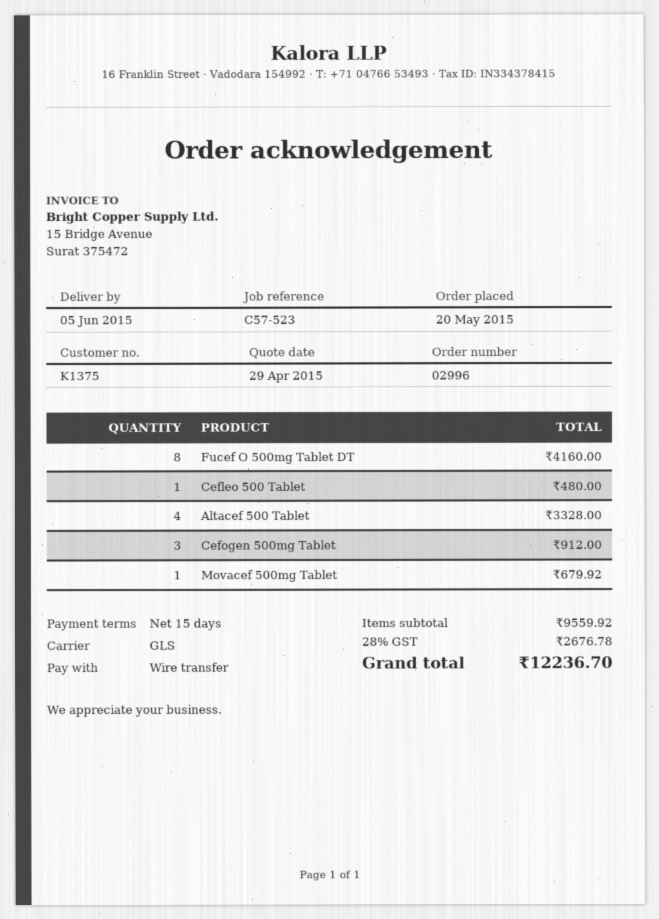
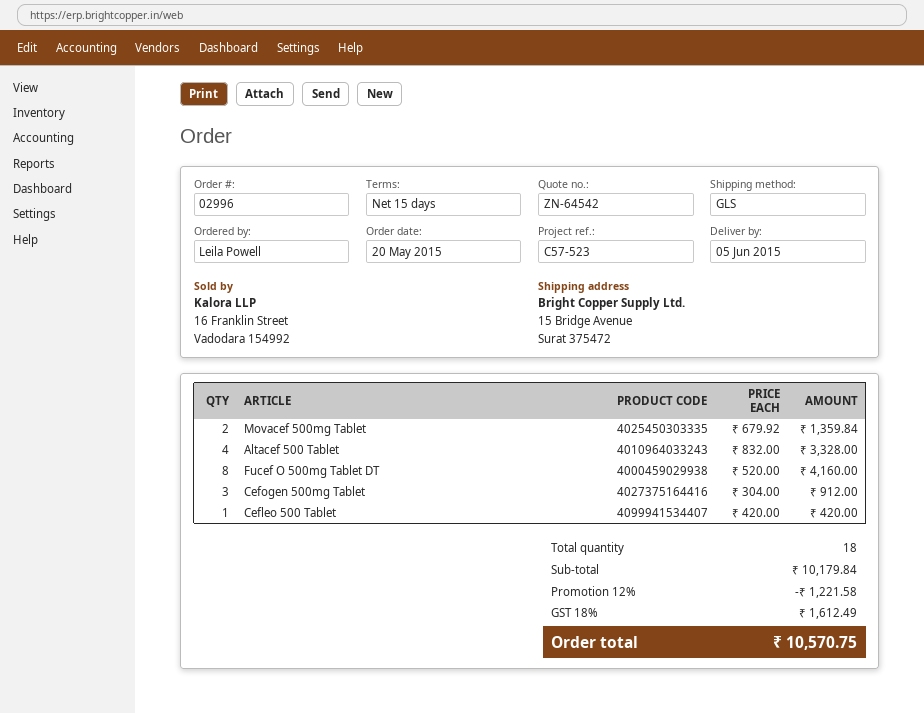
Cefleo 500 Tablet: 1 for 480.00 -> 1 for 420.00
Movacef 500mg Tablet: 1 for 679.92 -> 2 for 1359.84
subtotal: 9559.92 -> 10179.84
discount: none -> 12% = 1221.58
tax: 28% = 2676.78 -> 18% = 1612.49
total: 12236.70 -> 10570.75

